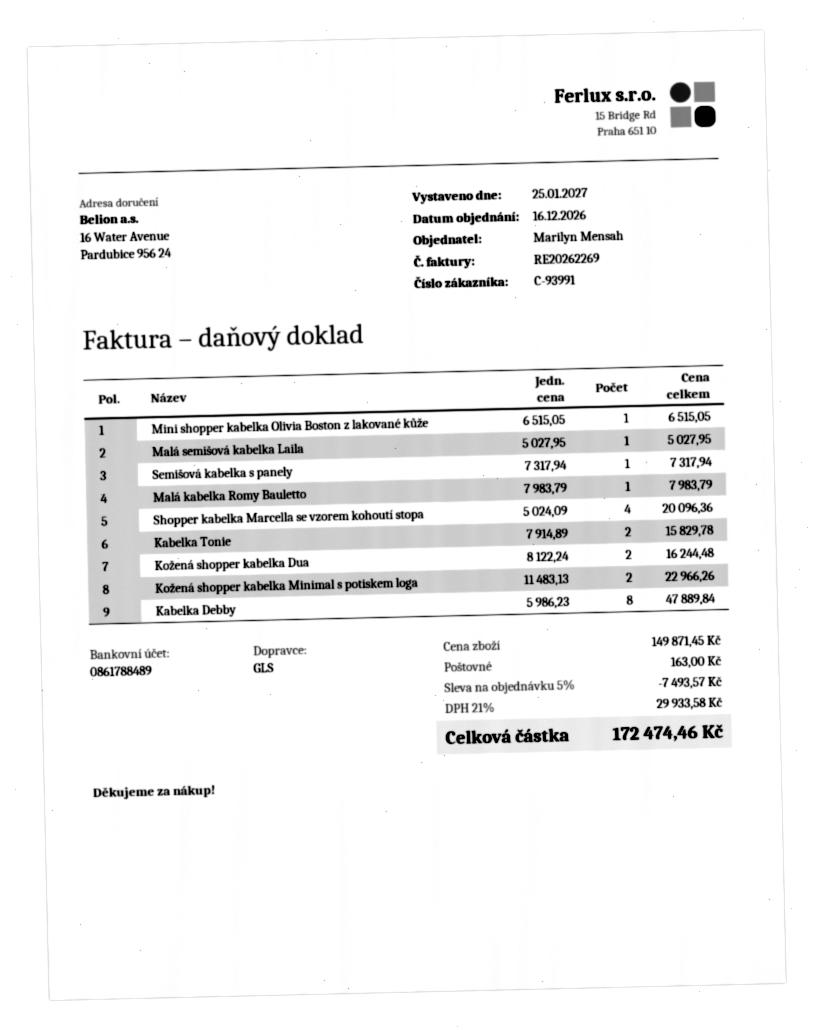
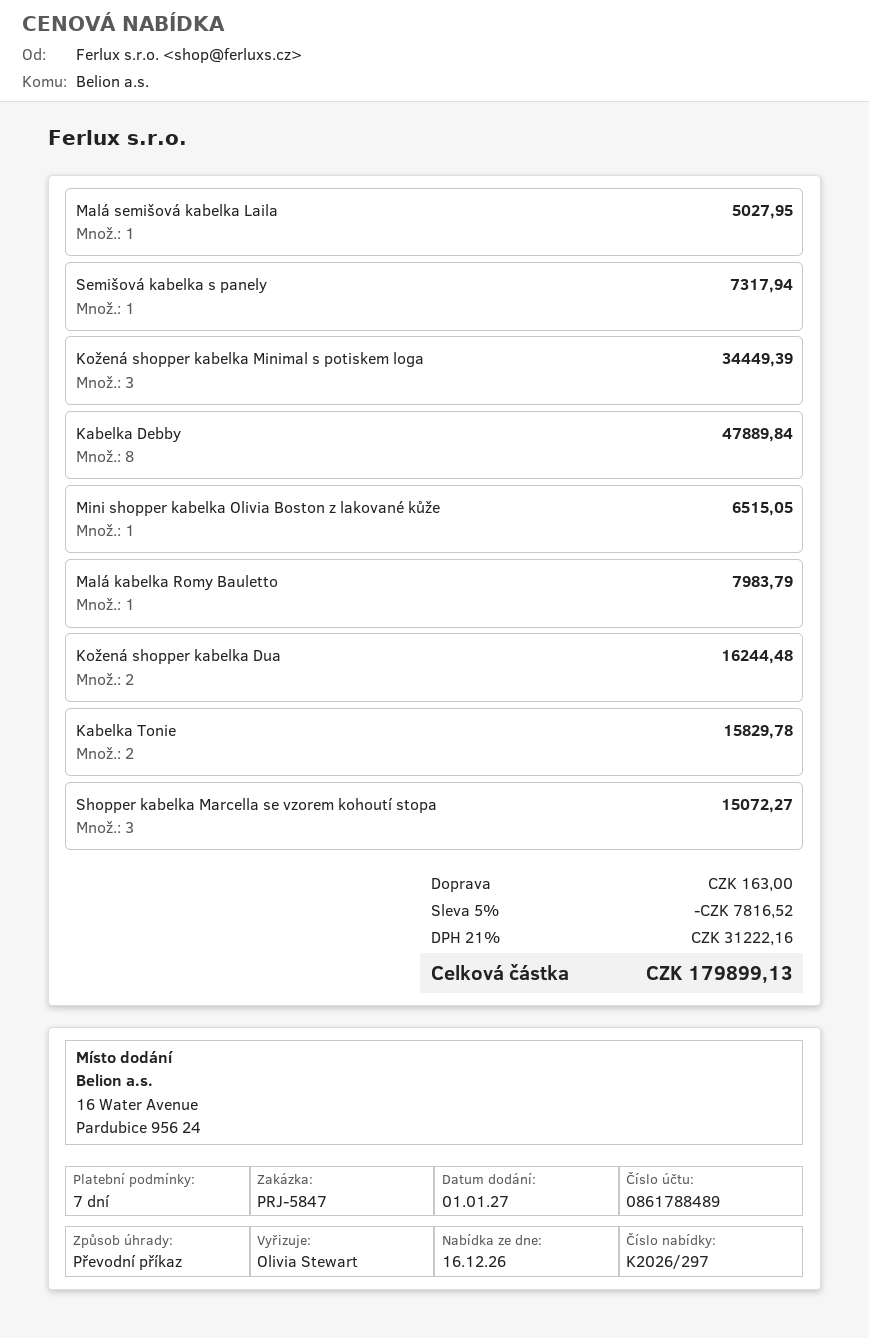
Shopper kabelka Marcella se vzorem kohoutí stopa: 4 for 20096.36 -> 3 for 15072.27
Kožená shopper kabelka Minimal s potiskem loga: 2 for 22966.26 -> 3 for 34449.39
discount: 5% = 7493.57 -> 5% = 7816.52
tax: 21% = 29933.58 -> 21% = 31222.16
total: 172474.46 -> 179899.13

